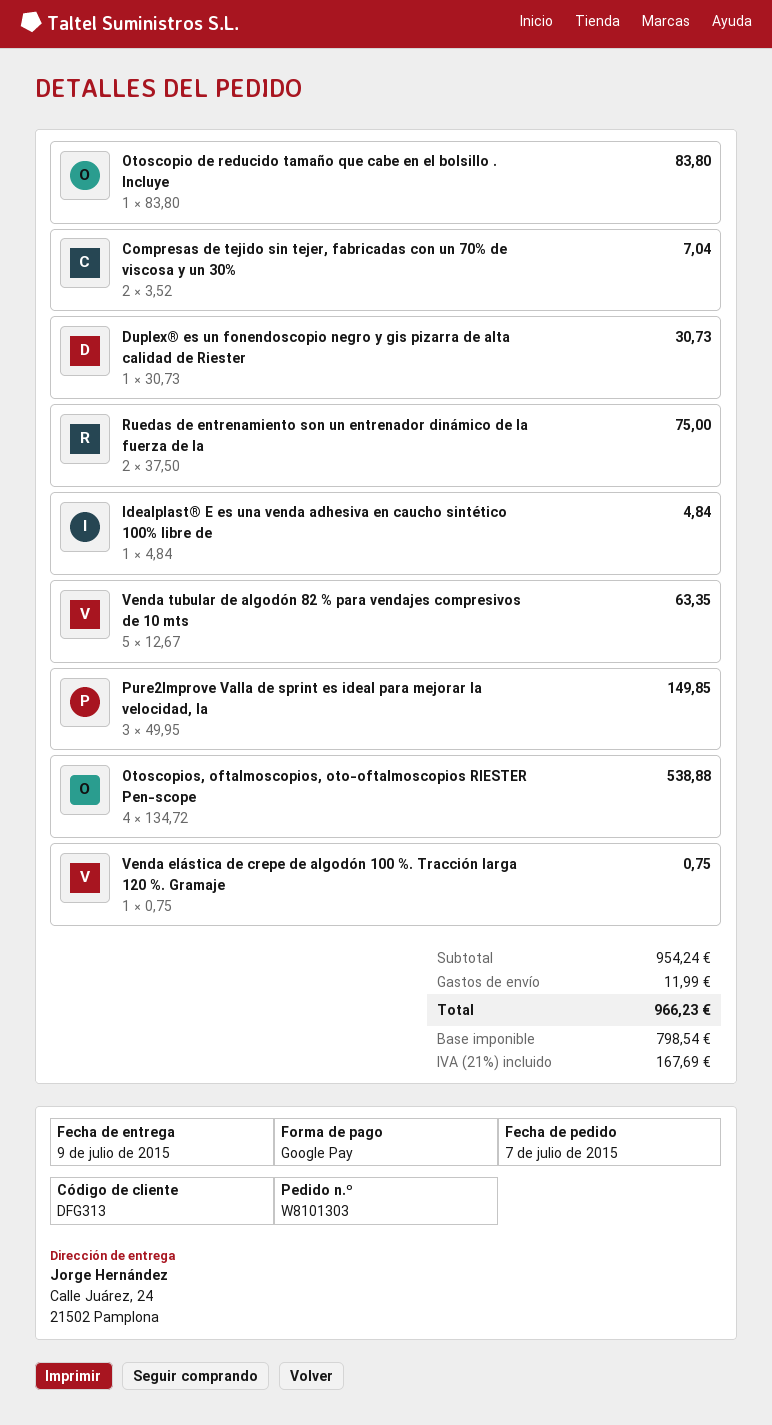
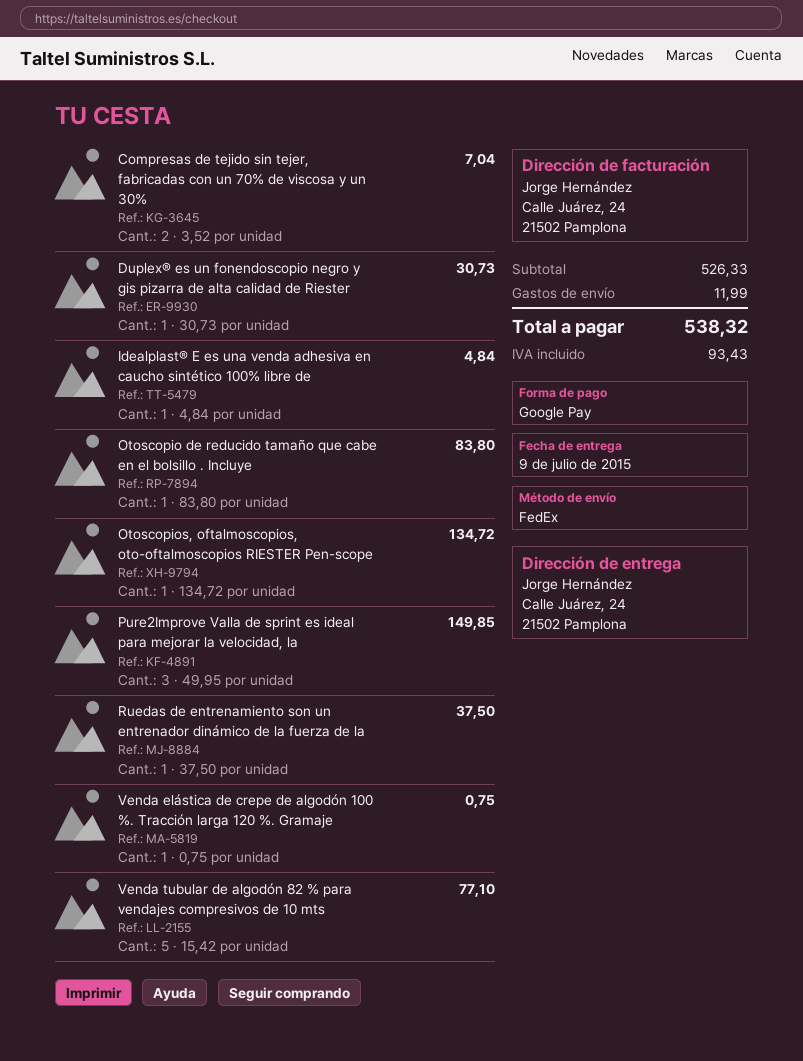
Ruedas de entrenamiento son un entrenador dinámico de la fuerza de la: 2 x 37.50 = 75.00 -> 1 x 37.50 = 37.50
Venda tubular de algodón 82 % para vendajes compresivos de 10 mts: 5 x 12.67 = 63.35 -> 5 x 15.42 = 77.10
Otoscopios, oftalmoscopios, oto-oftalmoscopios RIESTER Pen-scope: 4 x 134.72 = 538.88 -> 1 x 134.72 = 134.72
subtotal: 954.24 -> 526.33
tax: 167.69 -> 93.43
total: 966.23 -> 538.32

